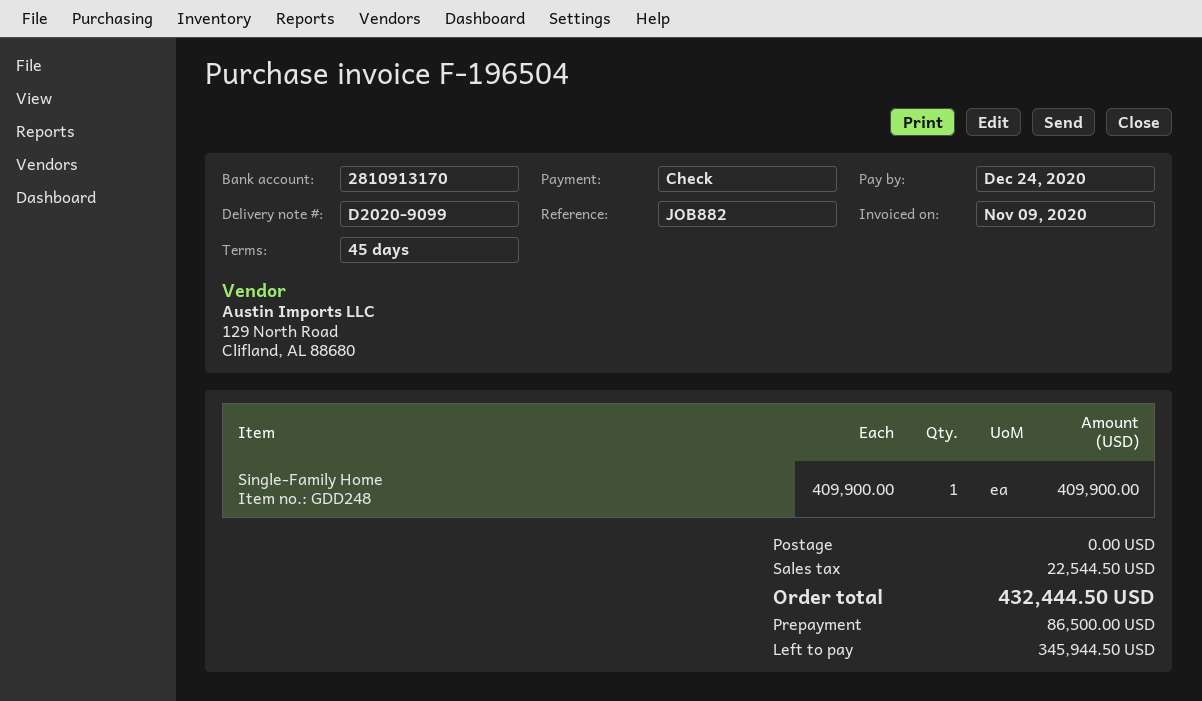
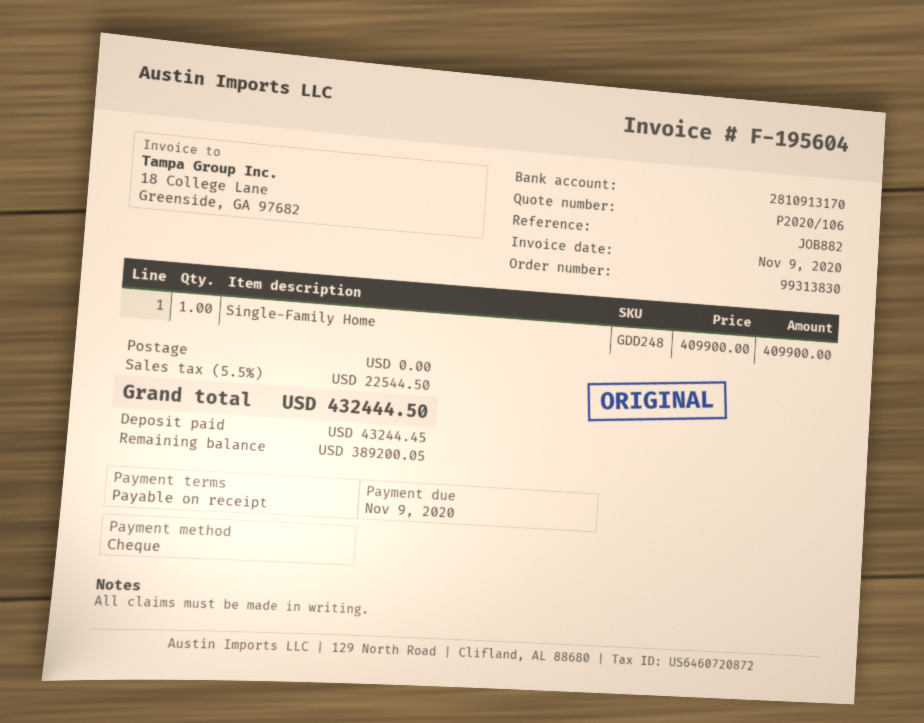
invoice number: F-196504 -> F-195604
payment terms: 45 days -> on receipt
due date: 2020-12-24 -> 2020-11-09
deposit: 86500.00 -> 43244.45
balance: 345944.50 -> 389200.05

